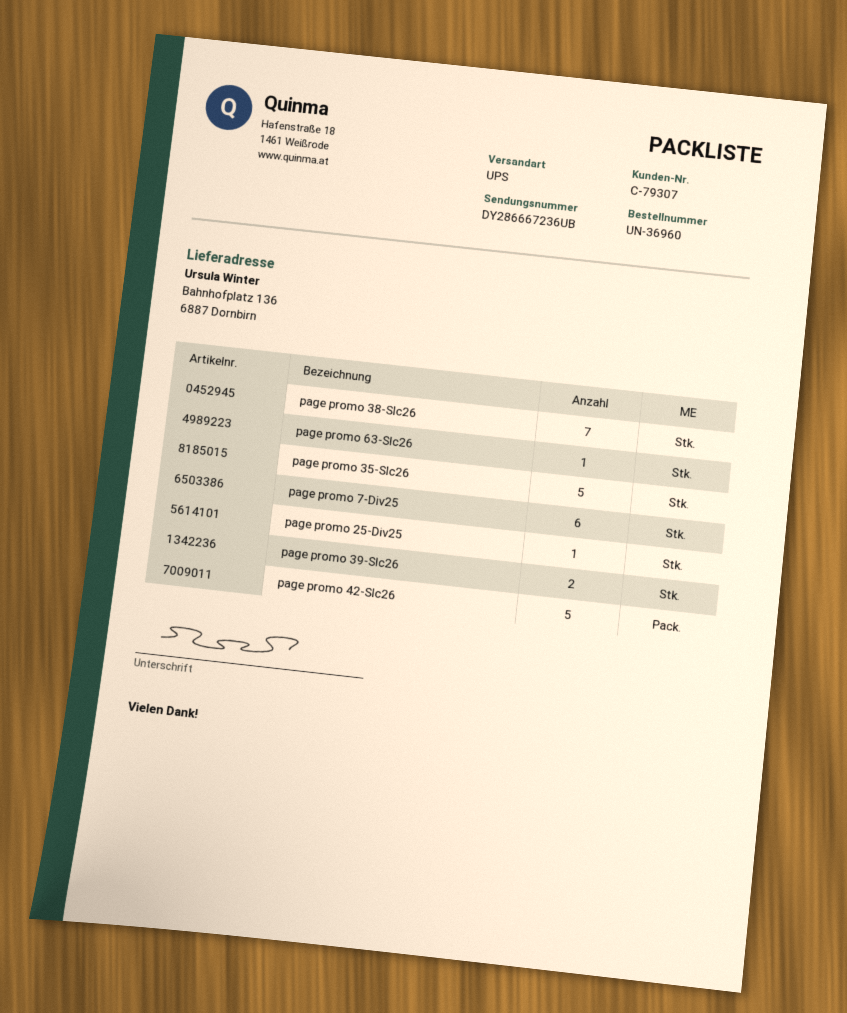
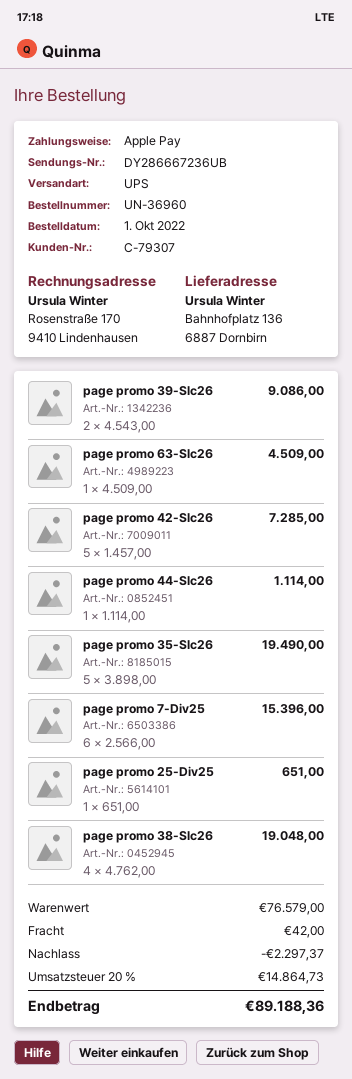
page promo 38-Slc26: 7 -> 4
page promo 44-Slc26: none -> 1

